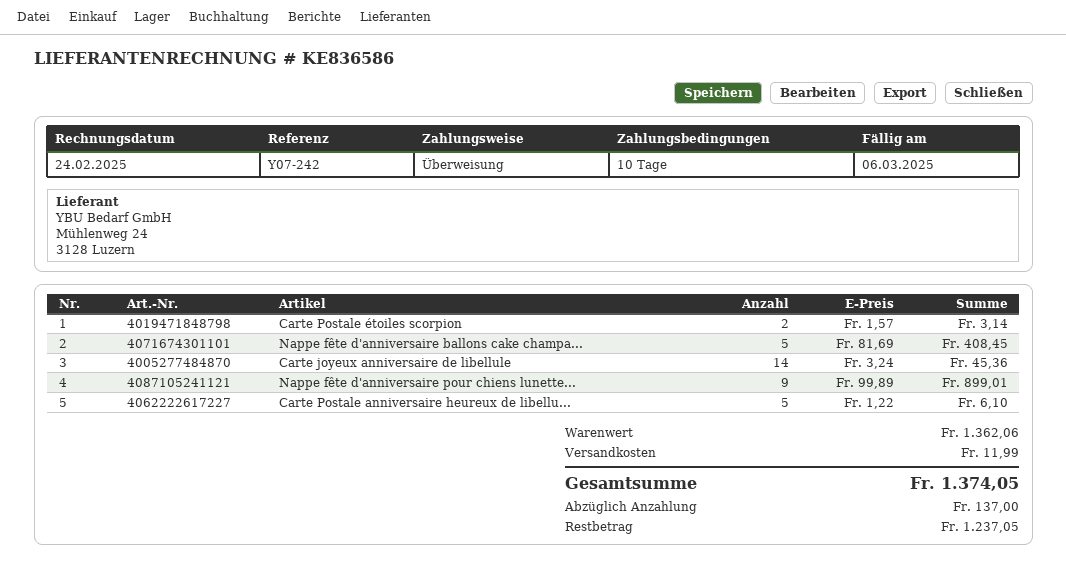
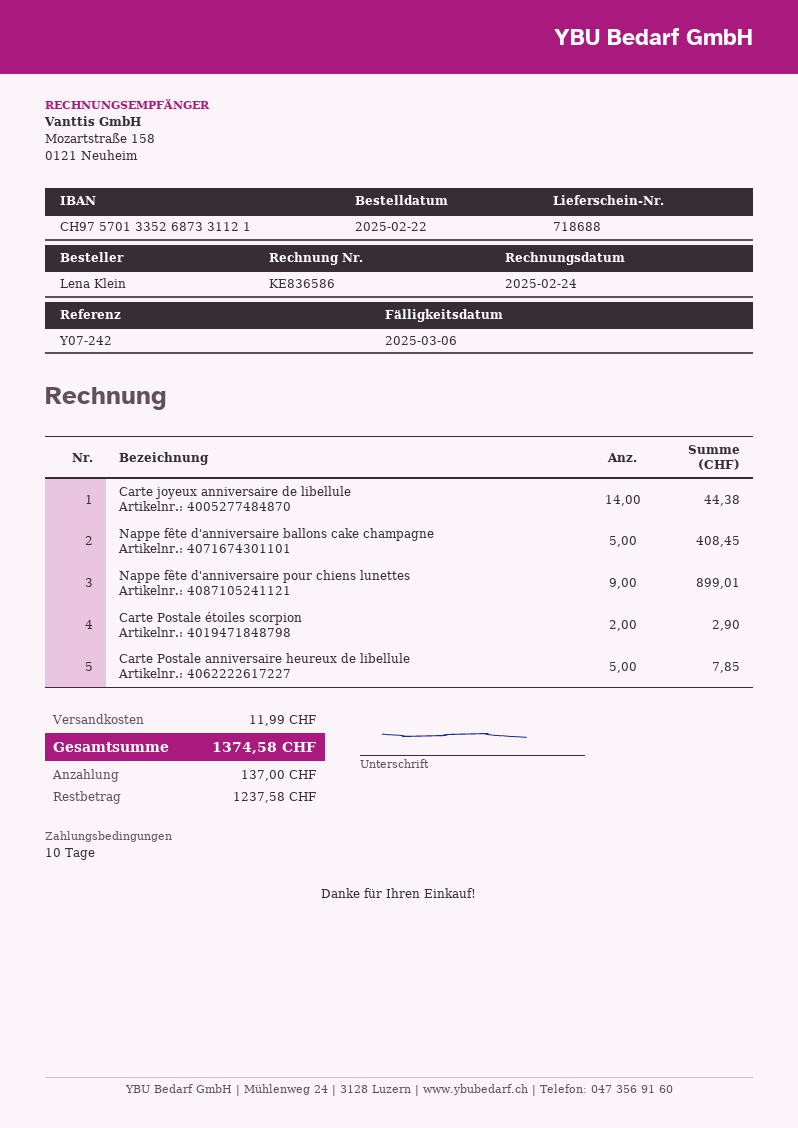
Carte Postale étoiles scorpion: 2 for 3.14 -> 2 for 2.90
Carte joyeux anniversaire de libellule: 14 for 45.36 -> 14 for 44.38
Carte Postale anniversaire heureux de libellu...: 5 for 6.10 -> 5 for 7.85
total: 1374.05 -> 1374.58
balance: 1237.05 -> 1237.58

